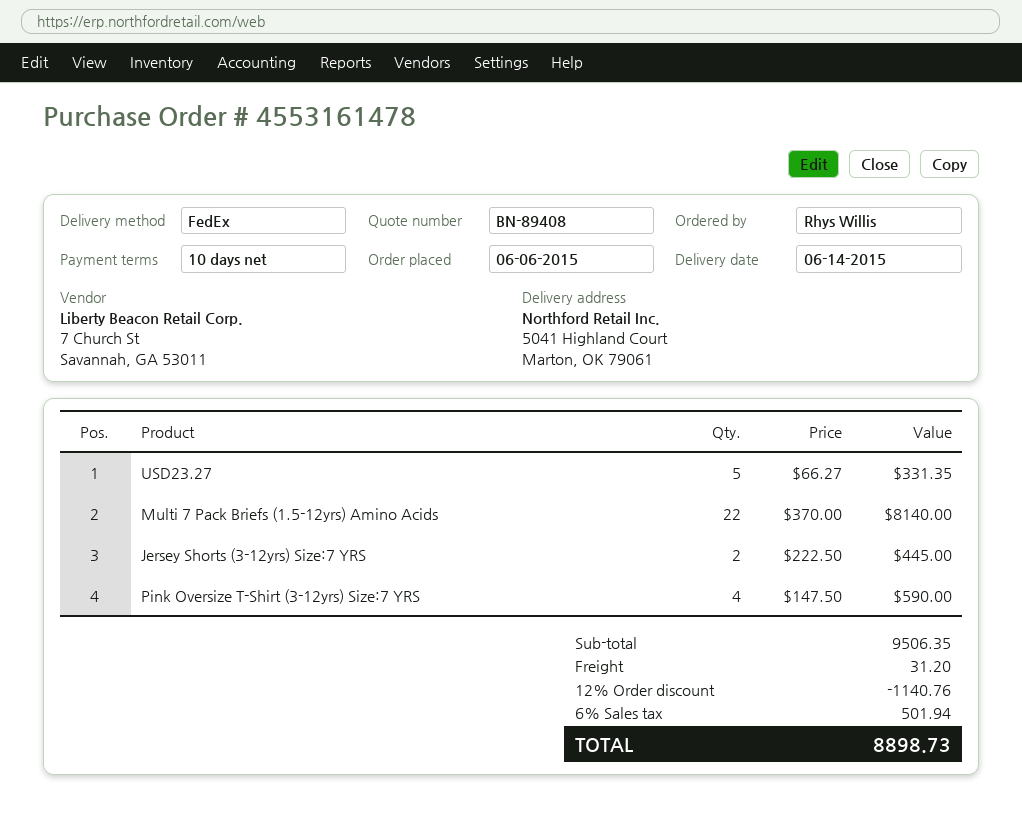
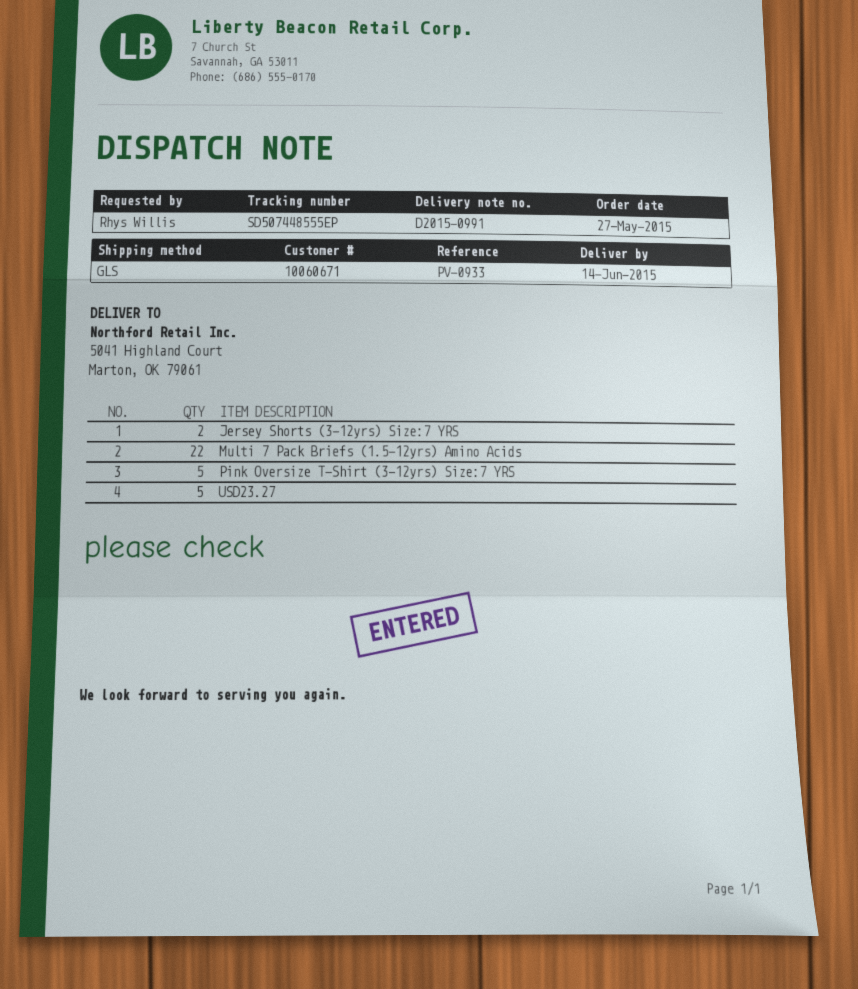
order date: 2015-06-06 -> 2015-05-27
shipping method: FedEx -> GLS
Pink Oversize T-Shirt (3-12yrs) Size:7 YRS: 4 -> 5

